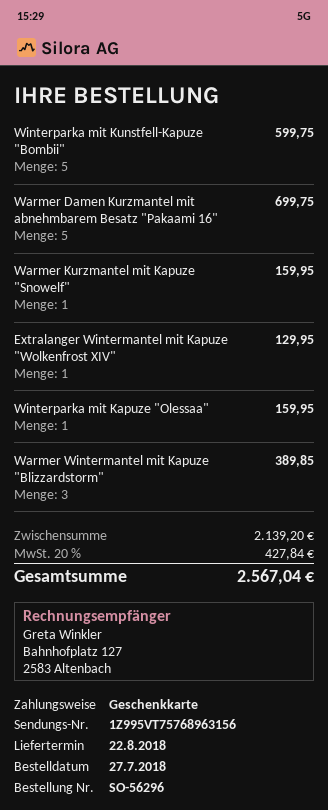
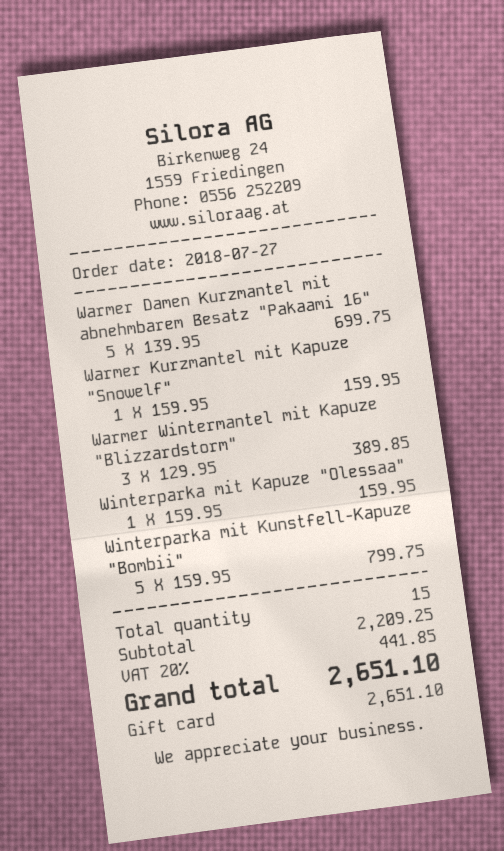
Winterparka mit Kunstfell-Kapuze "Bombii": 5 for 599.75 -> 5 for 799.75
Extralanger Wintermantel mit Kapuze "Wolkenfrost XIV": 1 for 129.95 -> none
subtotal: 2139.20 -> 2209.25
tax: 20% = 427.84 -> 20% = 441.85
total: 2567.04 -> 2651.10

